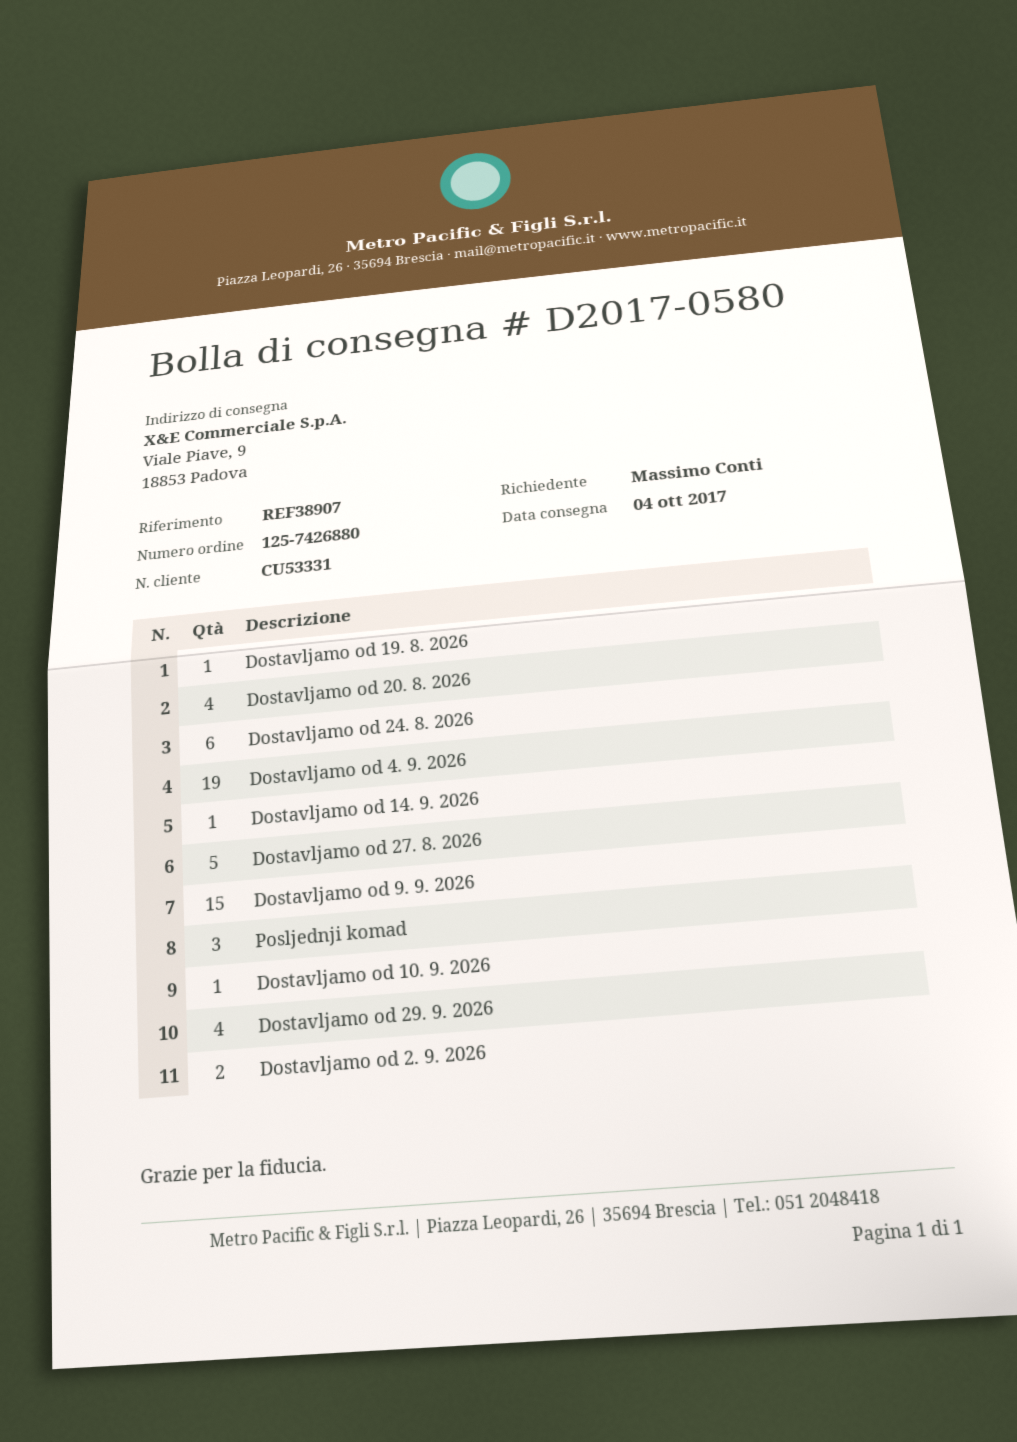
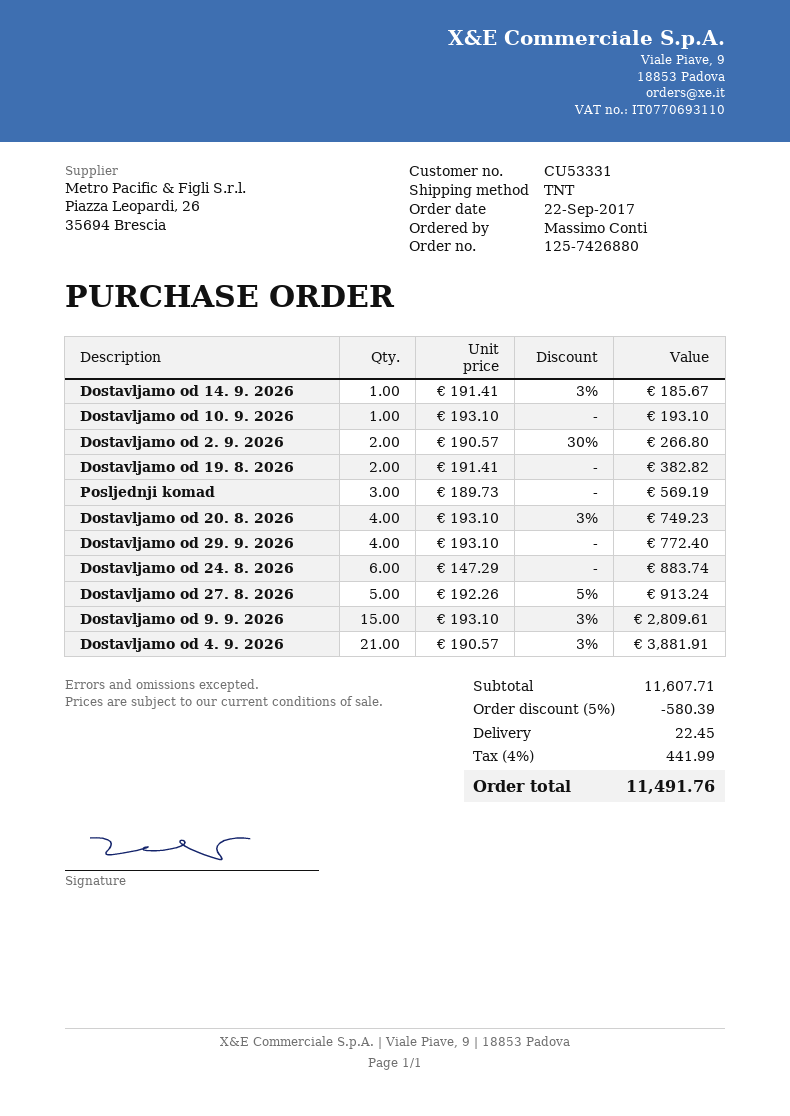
Dostavljamo od 19. 8. 2026: 1 -> 2
Dostavljamo od 4. 9. 2026: 19 -> 21

